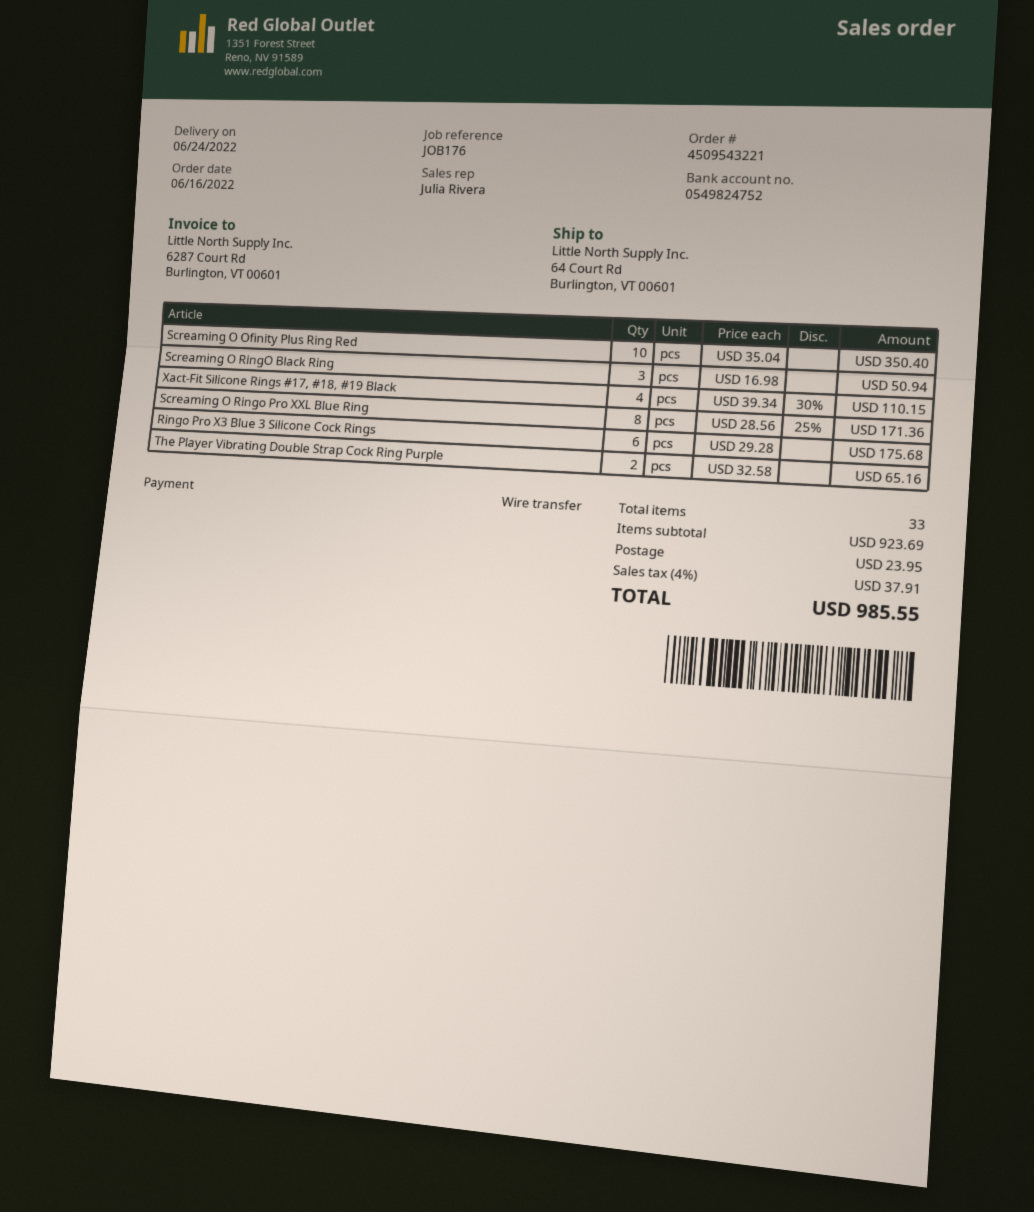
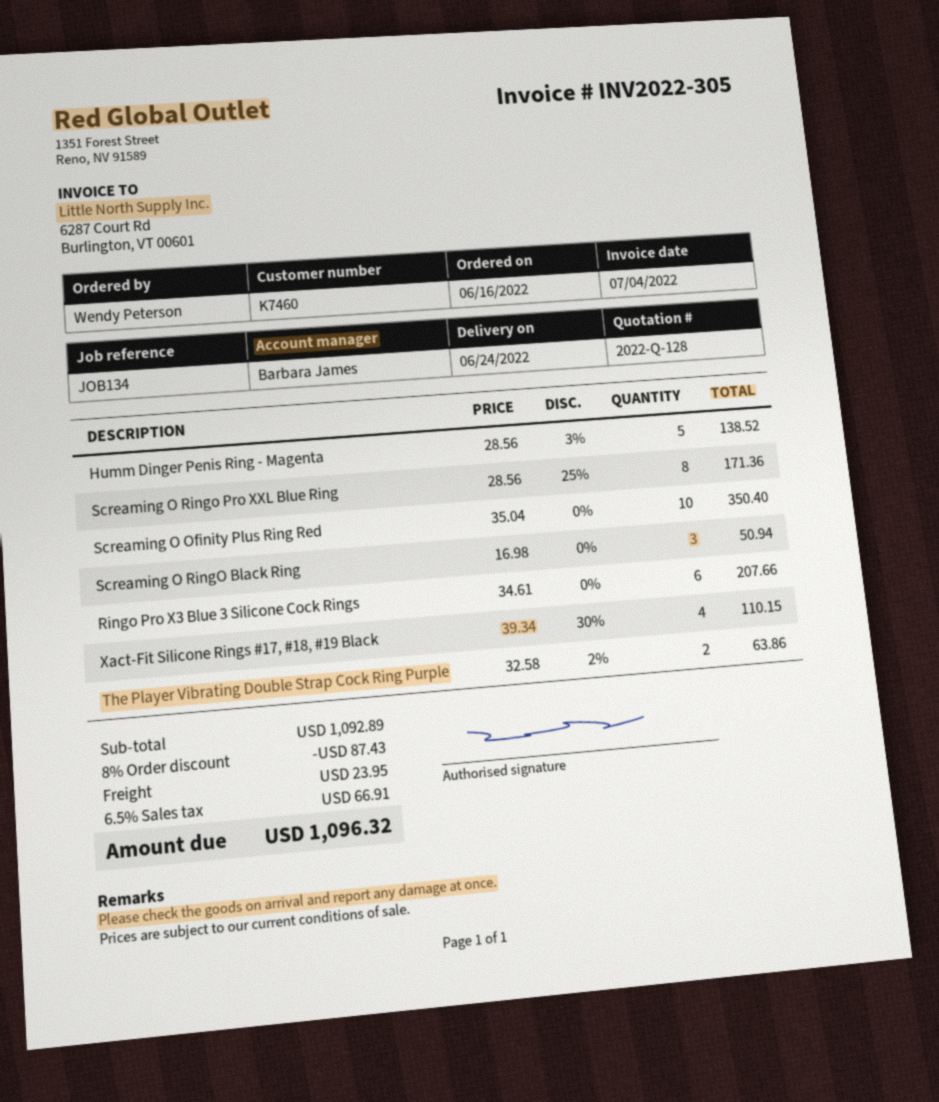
reference: JOB176 -> JOB134
sales rep: Julia Rivera -> Barbara James
Ringo Pro X3 Blue 3 Silicone Cock Rings: 6 x 29.28 = 175.68 -> 6 x 34.61 = 207.66
The Player Vibrating Double Strap Cock Ring Purple: 2 x 32.58 = 65.16 -> 2 x 32.58 - 2% = 63.86
Humm Dinger Penis Ring - Magenta: none -> 5 x 28.56 - 3% = 138.52
subtotal: 923.69 -> 1092.89
discount: none -> 8% = 87.43
tax: 4% = 37.91 -> 6.5% = 66.91
total: 985.55 -> 1096.32

